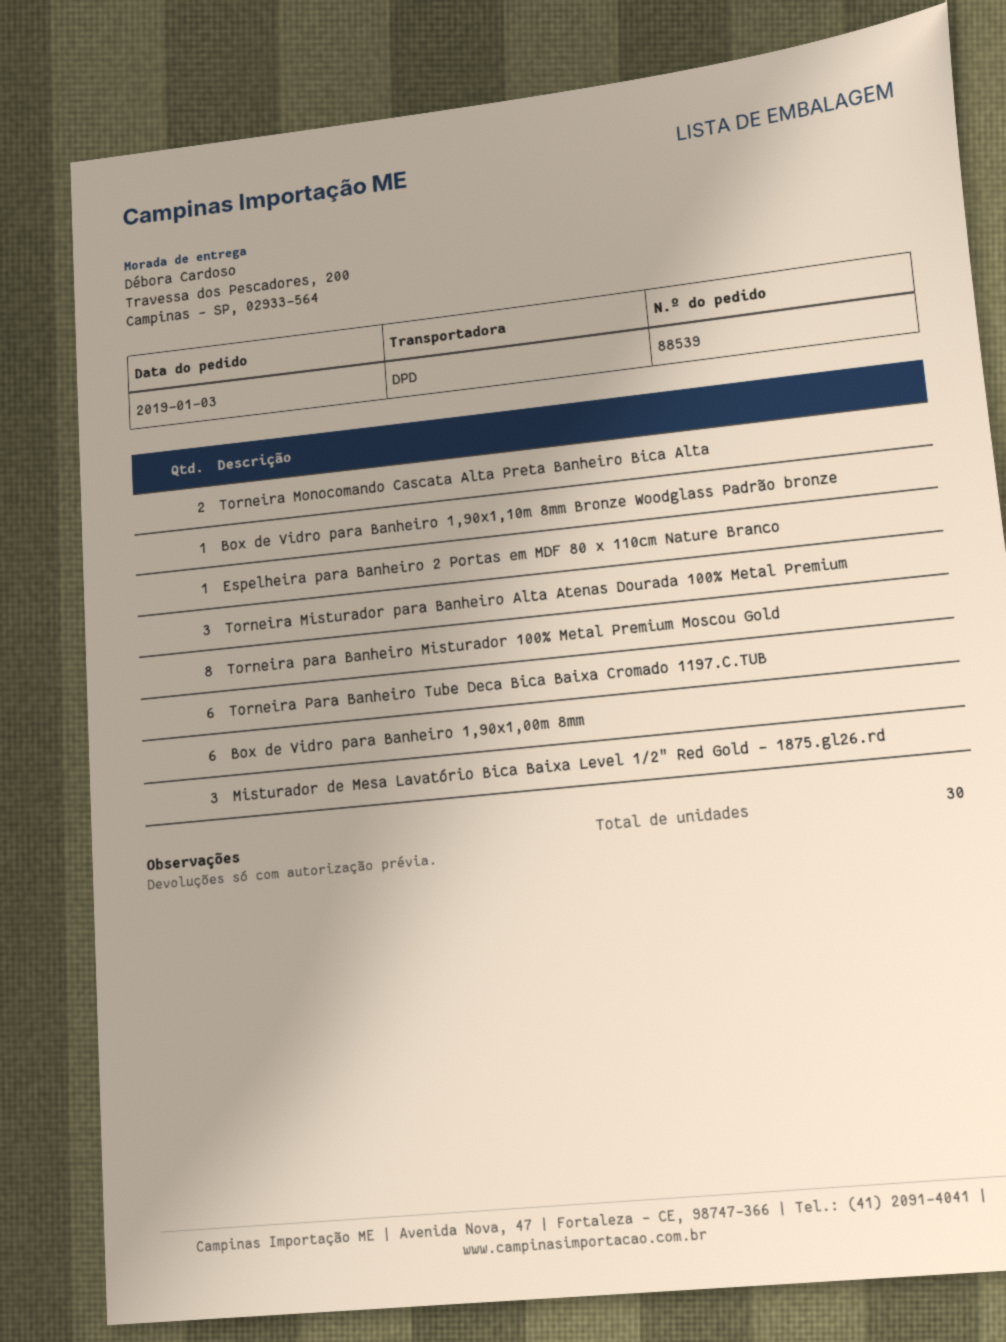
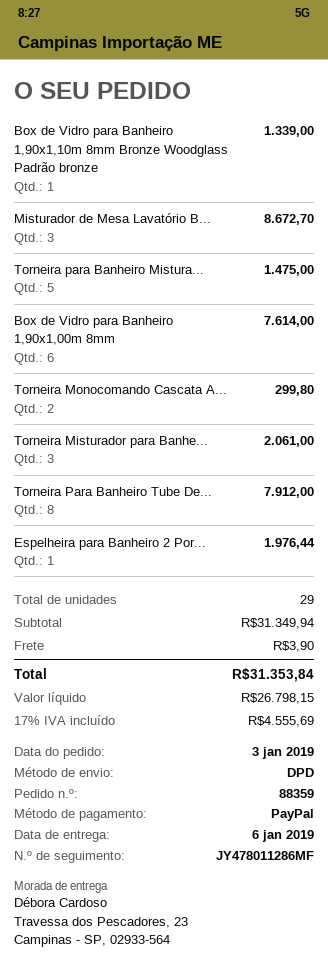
order number: 88539 -> 88359
ship to: Travessa dos Pescadores, 200, Campinas - SP, 02933-564 -> Travessa dos Pescadores, 23, Campinas - SP, 02933-564
Torneira para Banheiro Misturador 100% Metal Premium Moscou Gold: 8 -> 5
Torneira Para Banheiro Tube Deca Bica Baixa Cromado 1197.C.TUB: 6 -> 8
total quantity: 30 -> 29

